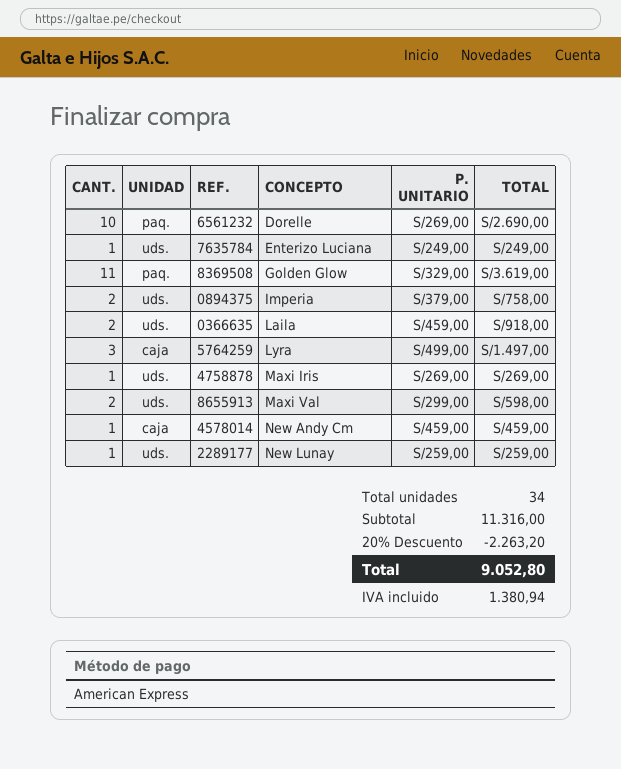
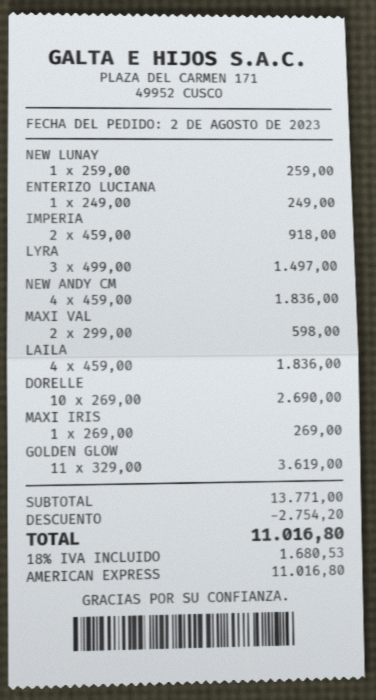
Imperia: 2 x 379.00 = 758.00 -> 2 x 459.00 = 918.00
Laila: 2 x 459.00 = 918.00 -> 4 x 459.00 = 1836.00
New Andy Cm: 1 x 459.00 = 459.00 -> 4 x 459.00 = 1836.00
subtotal: 11316.00 -> 13771.00
discount: 2263.20 -> 2754.20
tax: 1380.94 -> 1680.53
total: 9052.80 -> 11016.80

